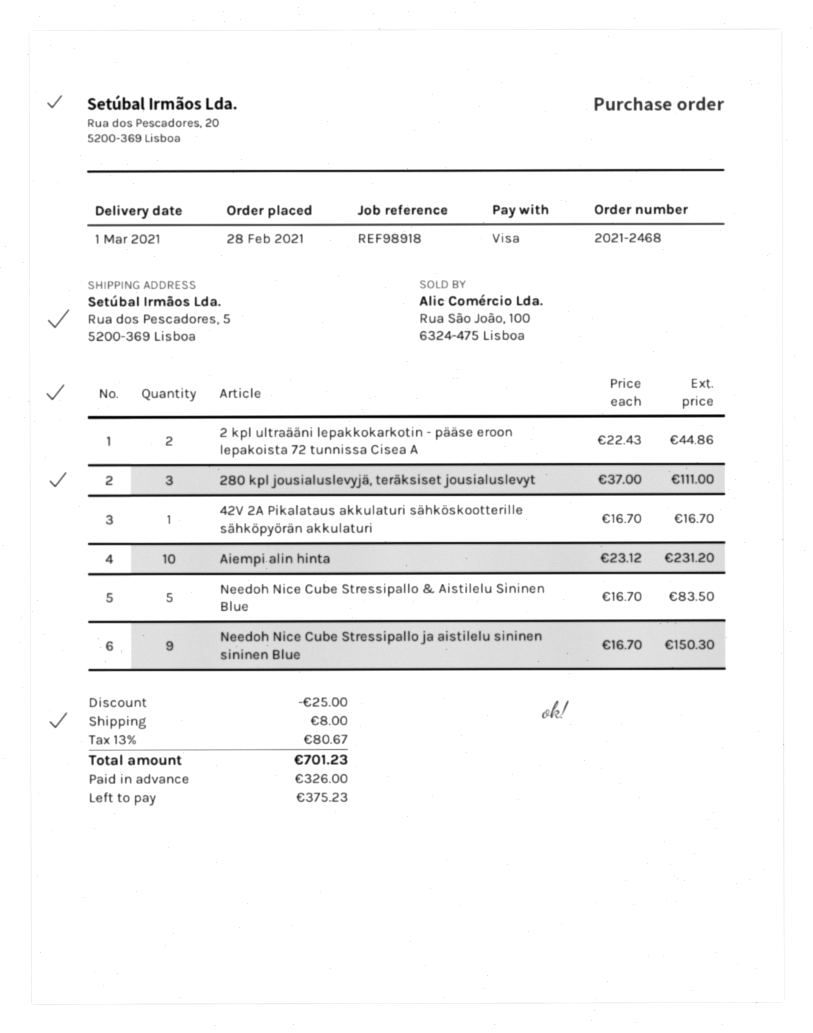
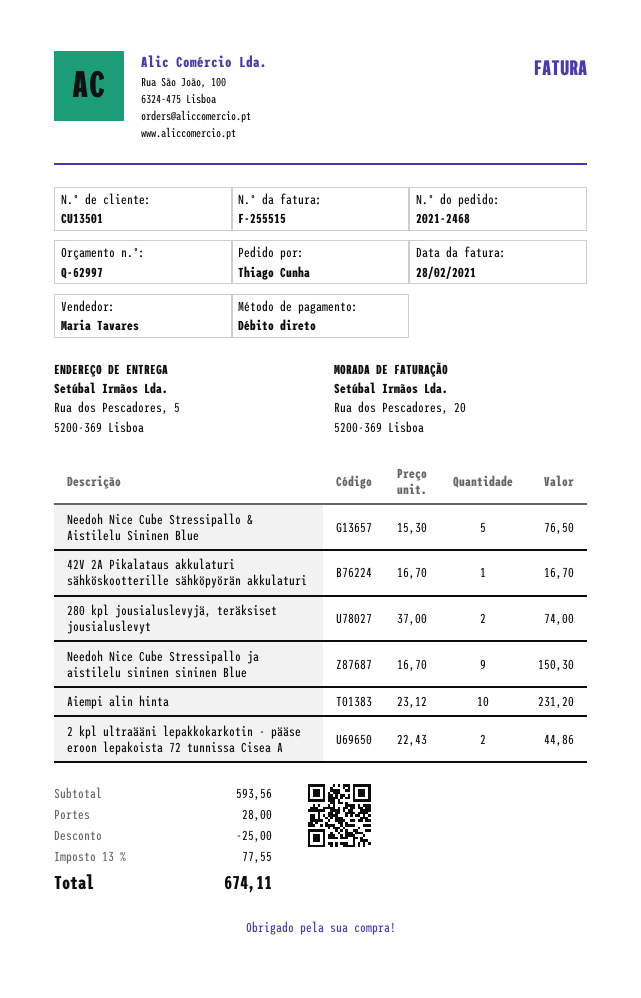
payment method: Visa -> direct debit
280 kpl jousialuslevyjä, teräksiset jousialuslevyt: 3 x 37.00 = 111.00 -> 2 x 37.00 = 74.00
Needoh Nice Cube Stressipallo & Aistilelu Sininen Blue: 5 x 16.70 = 83.50 -> 5 x 15.30 = 76.50
shipping: 8.00 -> 28.00
tax: 13% = 80.67 -> 13% = 77.55
total: 701.23 -> 674.11

